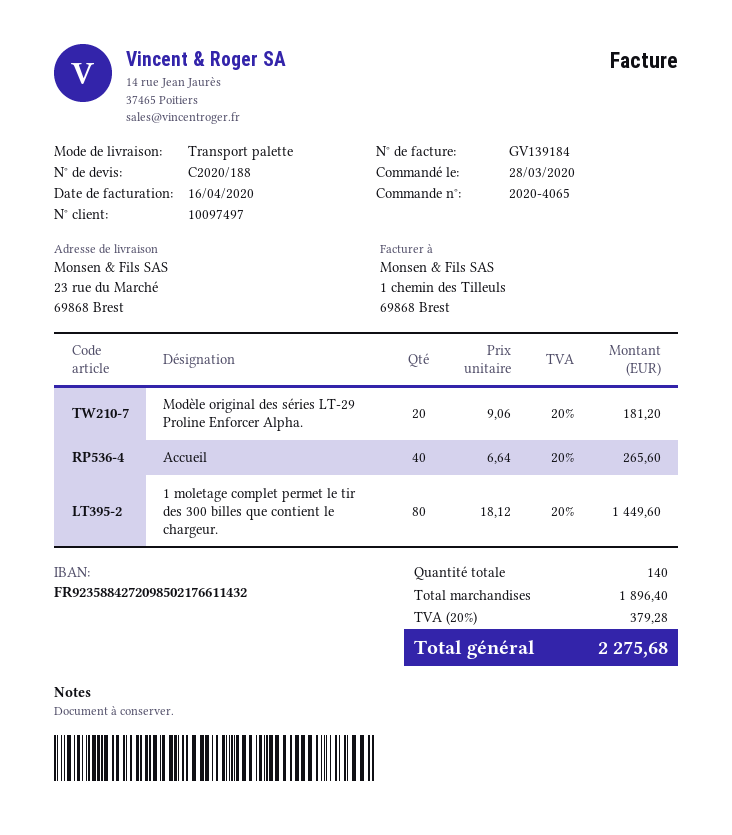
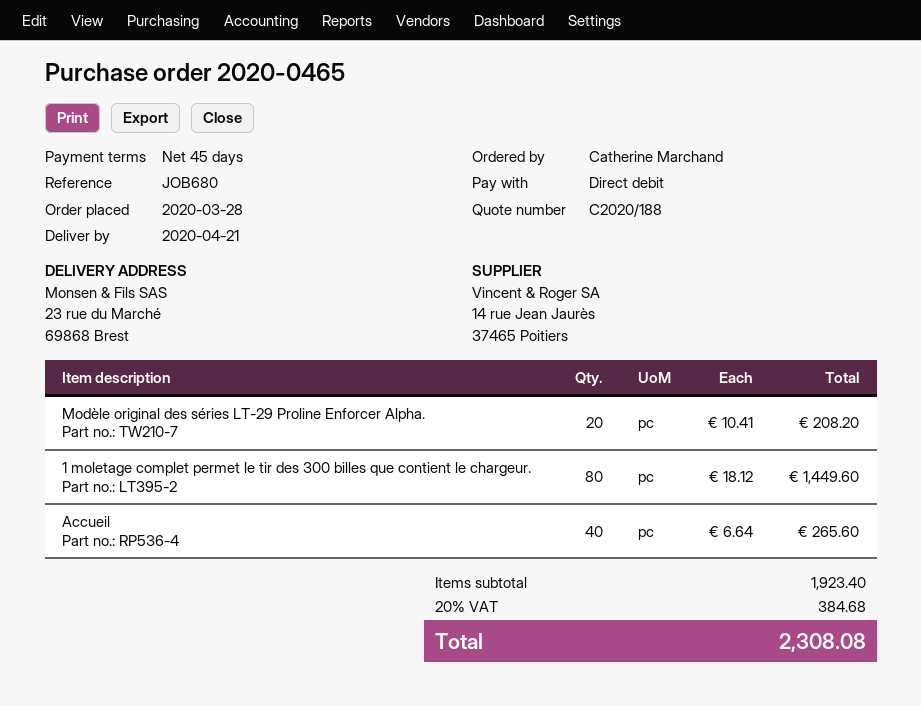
order number: 2020-4065 -> 2020-0465
Modèle original des séries LT-29 Proline Enforcer Alpha.: 20 x 9.06 = 181.20 -> 20 x 10.41 = 208.20
subtotal: 1896.40 -> 1923.40
tax: 20% = 379.28 -> 20% = 384.68
total: 2275.68 -> 2308.08

